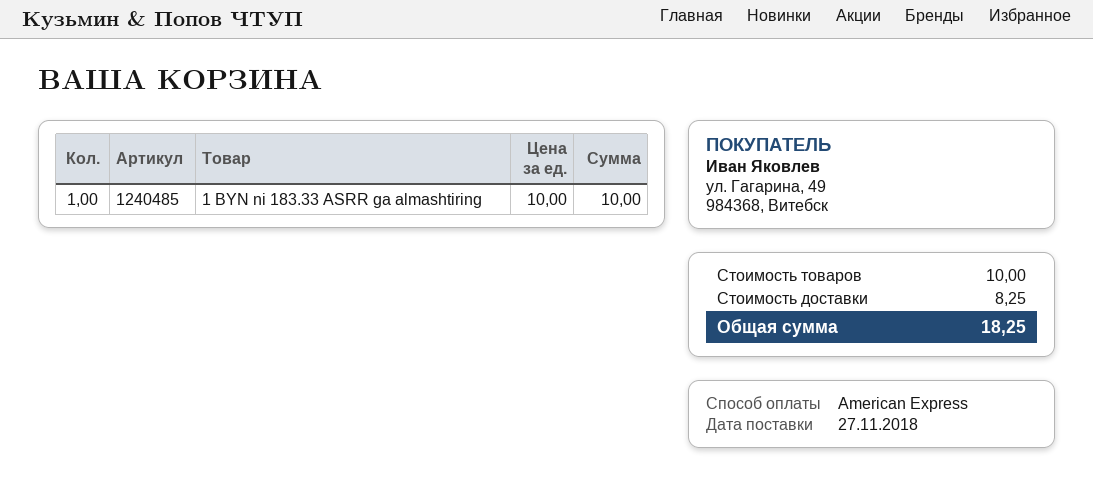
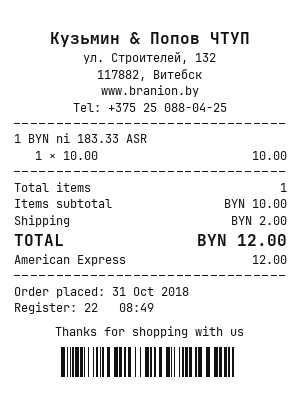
shipping: 8.25 -> 2.00
total: 18.25 -> 12.00

